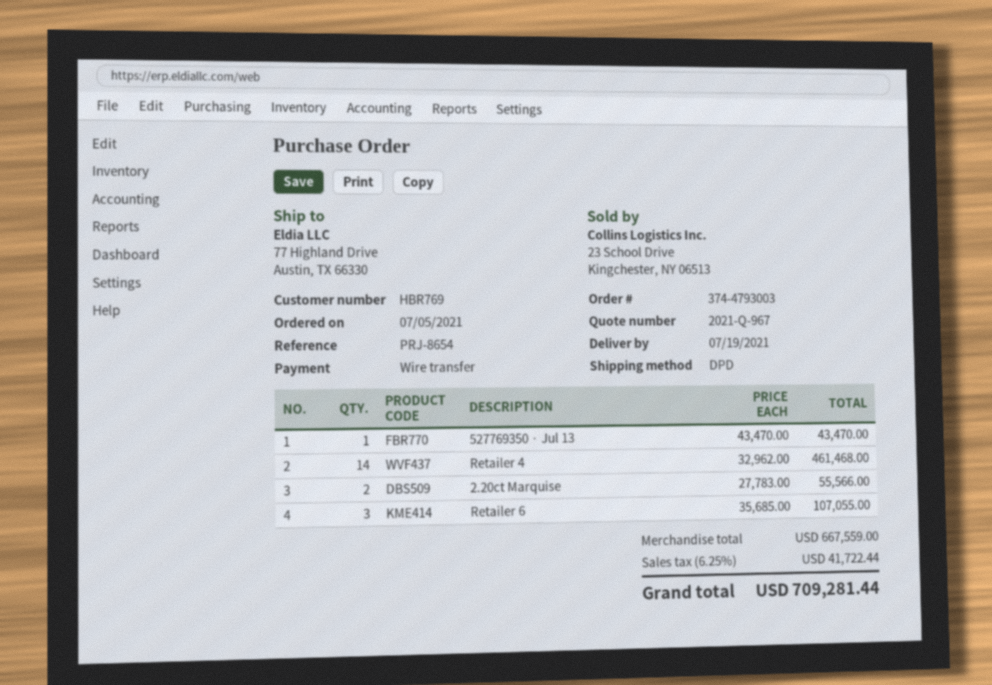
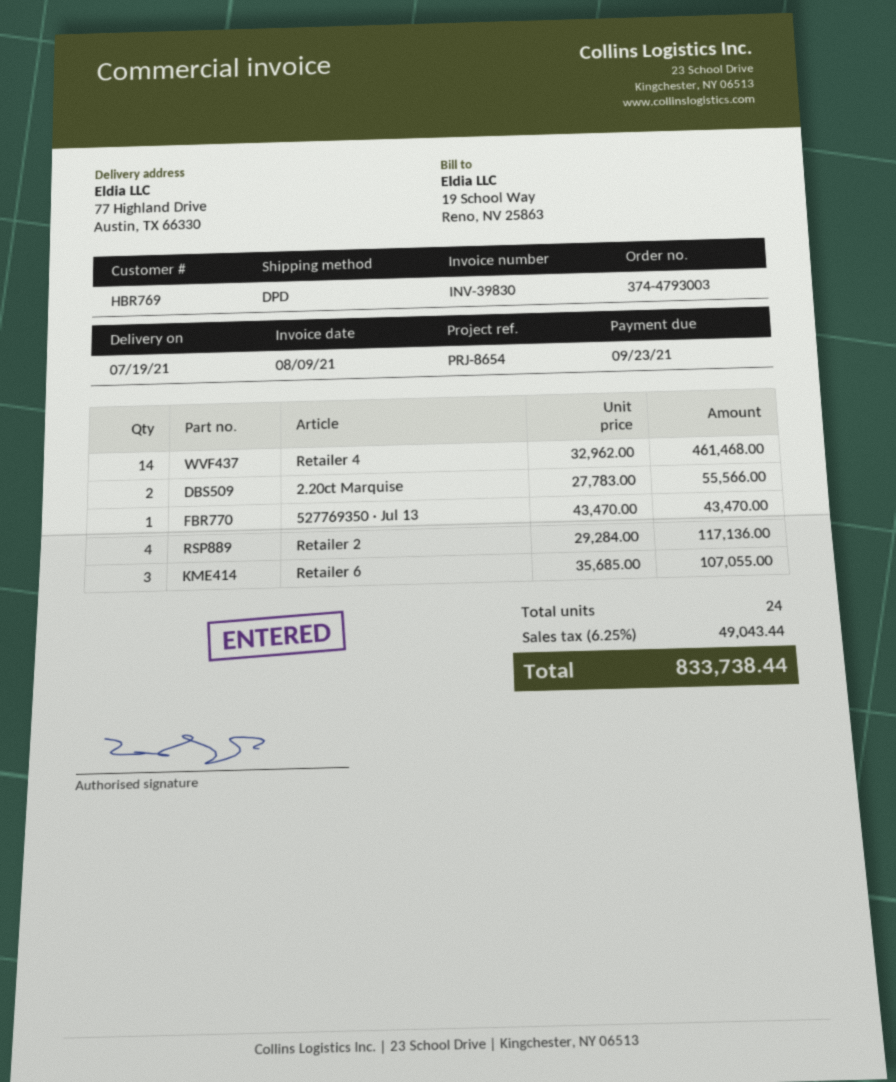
Retailer 2: none -> 4 x 29284.00 = 117136.00
tax: 6.25% = 41722.44 -> 6.25% = 49043.44
total: 709281.44 -> 833738.44

